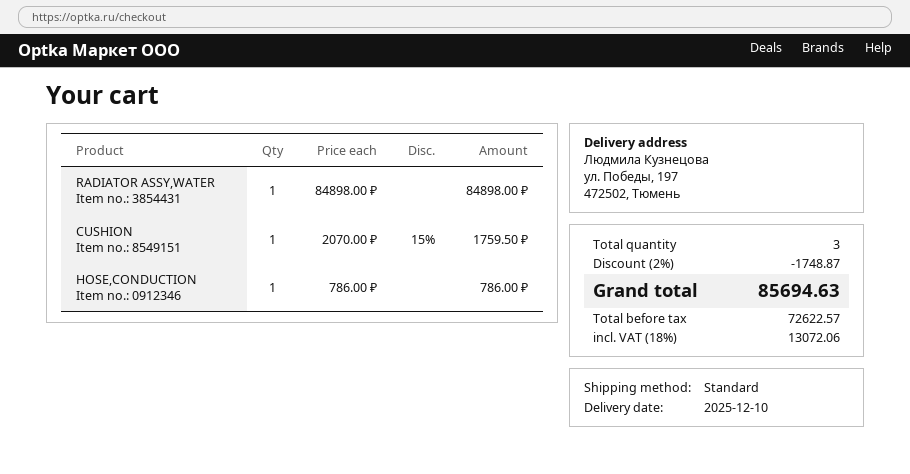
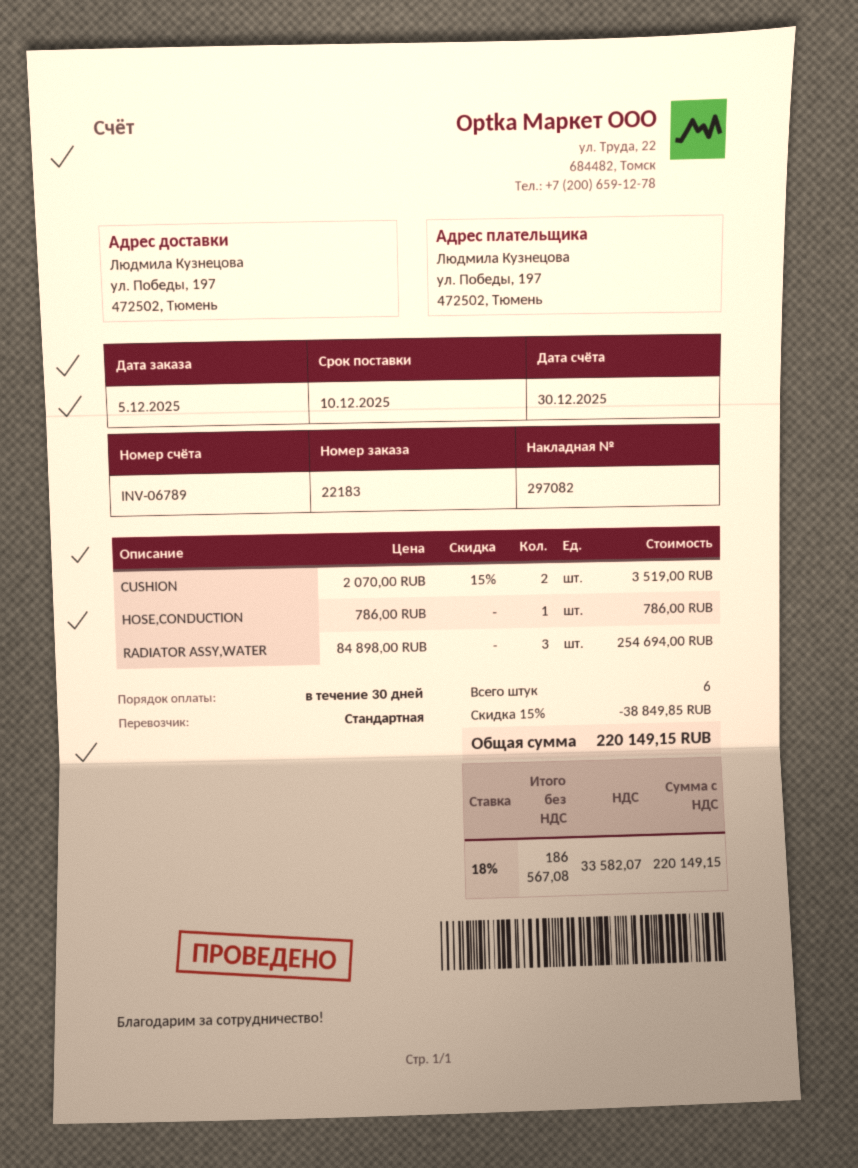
RADIATOR ASSY,WATER: 1 x 84898.00 = 84898.00 -> 3 x 84898.00 = 254694.00
CUSHION: 1 x 2070.00 - 15% = 1759.50 -> 2 x 2070.00 - 15% = 3519.00
total quantity: 3 -> 6
discount: 2% = 1748.87 -> 15% = 38849.85
net: 72622.57 -> 186567.08
tax: 18% = 13072.06 -> 18% = 33582.07
total: 85694.63 -> 220149.15

